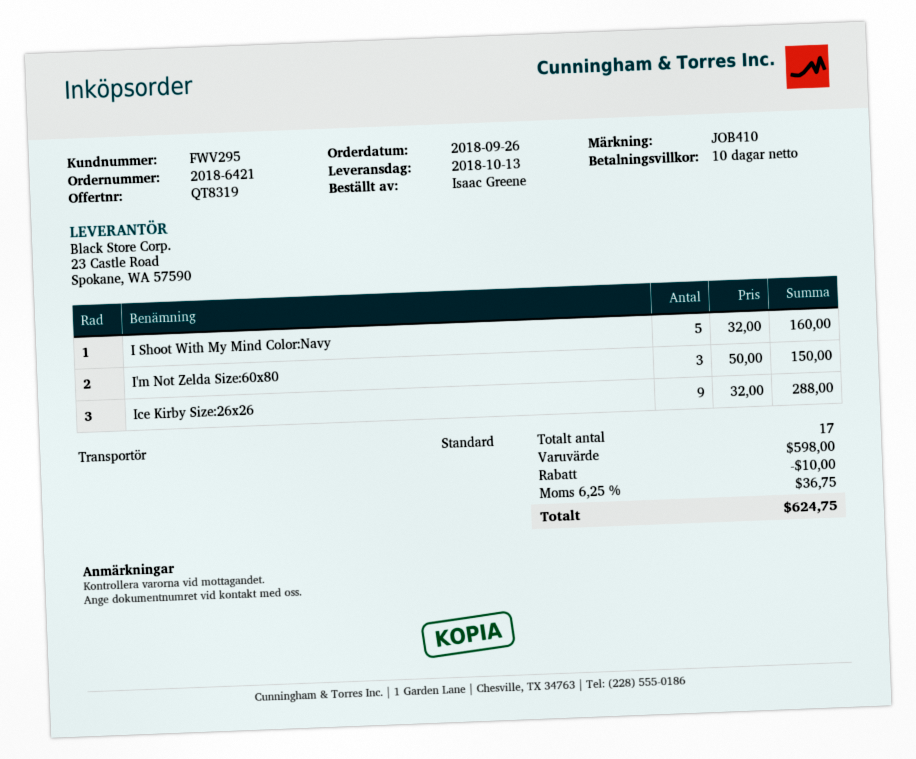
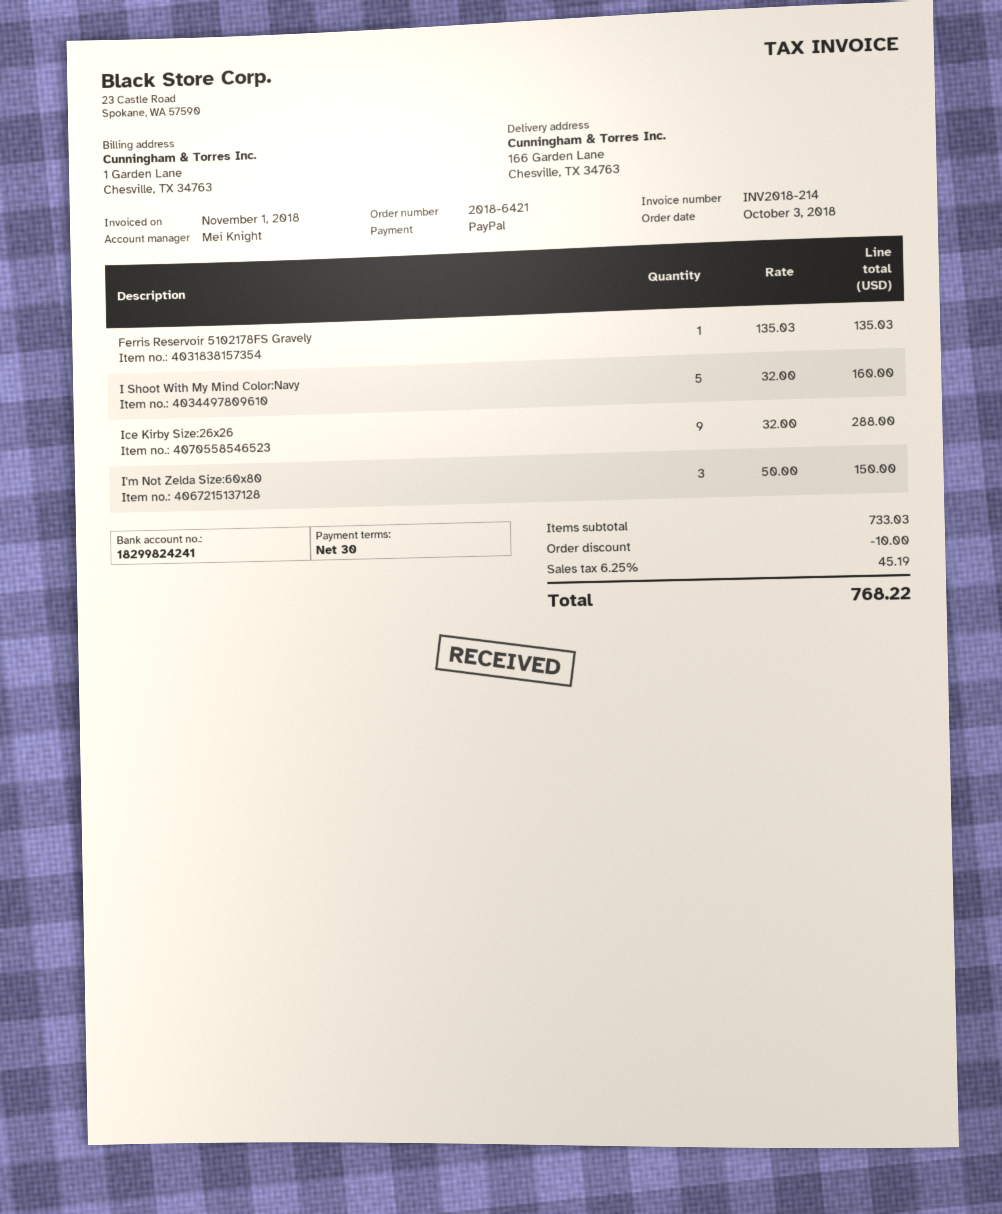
order date: 2018-09-26 -> 2018-10-03
payment terms: 10 days -> 30 days
Ferris Reservoir 5102178FS Gravely: none -> 1 x 135.03 = 135.03
subtotal: 598.00 -> 733.03
tax: 6.25% = 36.75 -> 6.25% = 45.19
total: 624.75 -> 768.22

